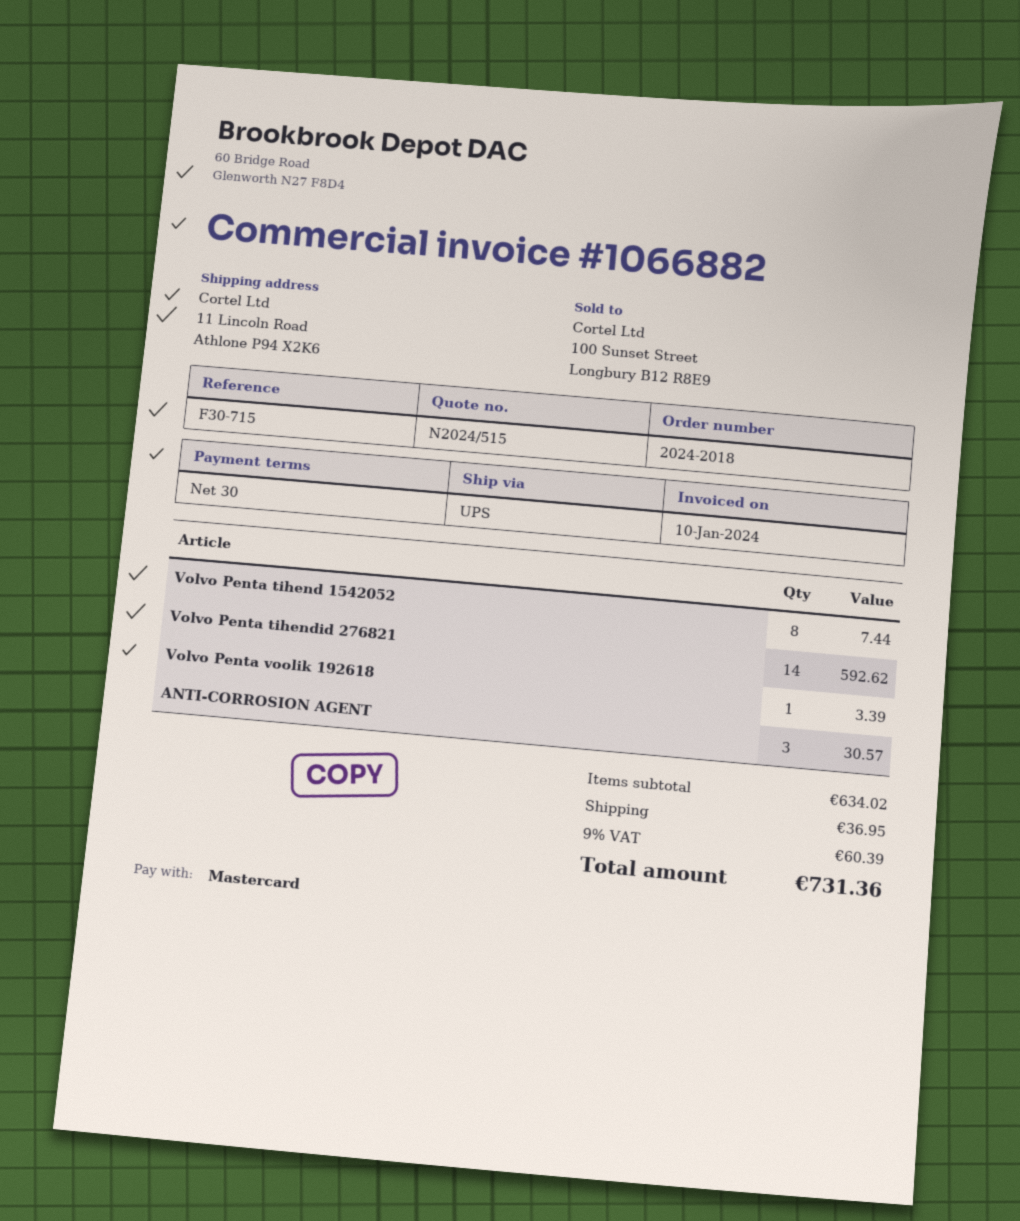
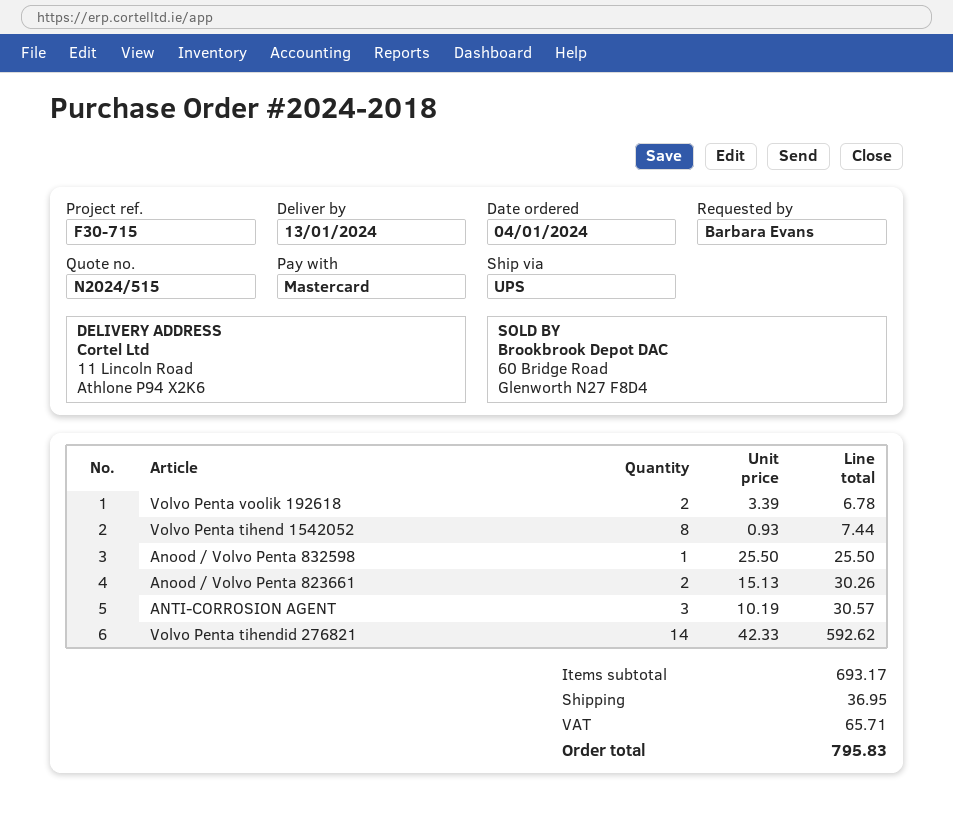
Volvo Penta voolik 192618: 1 for 3.39 -> 2 for 6.78
Anood / Volvo Penta 832598: none -> 1 for 25.50
Anood / Volvo Penta 823661: none -> 2 for 30.26
subtotal: 634.02 -> 693.17
tax: 60.39 -> 65.71
total: 731.36 -> 795.83

